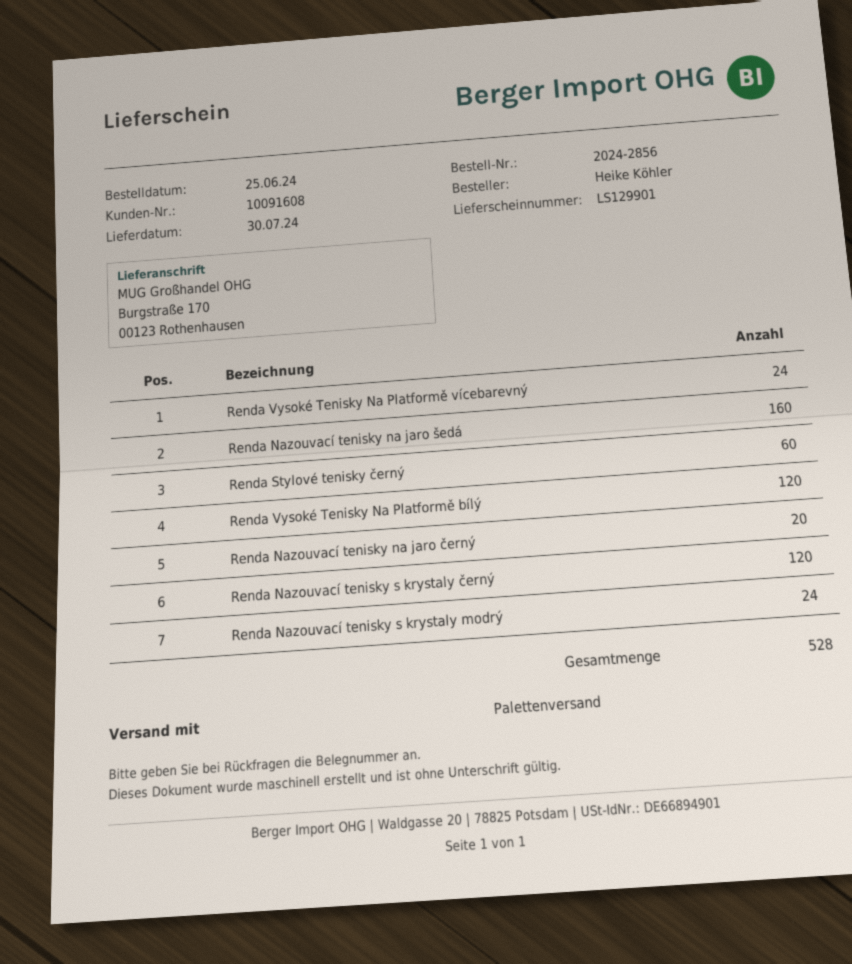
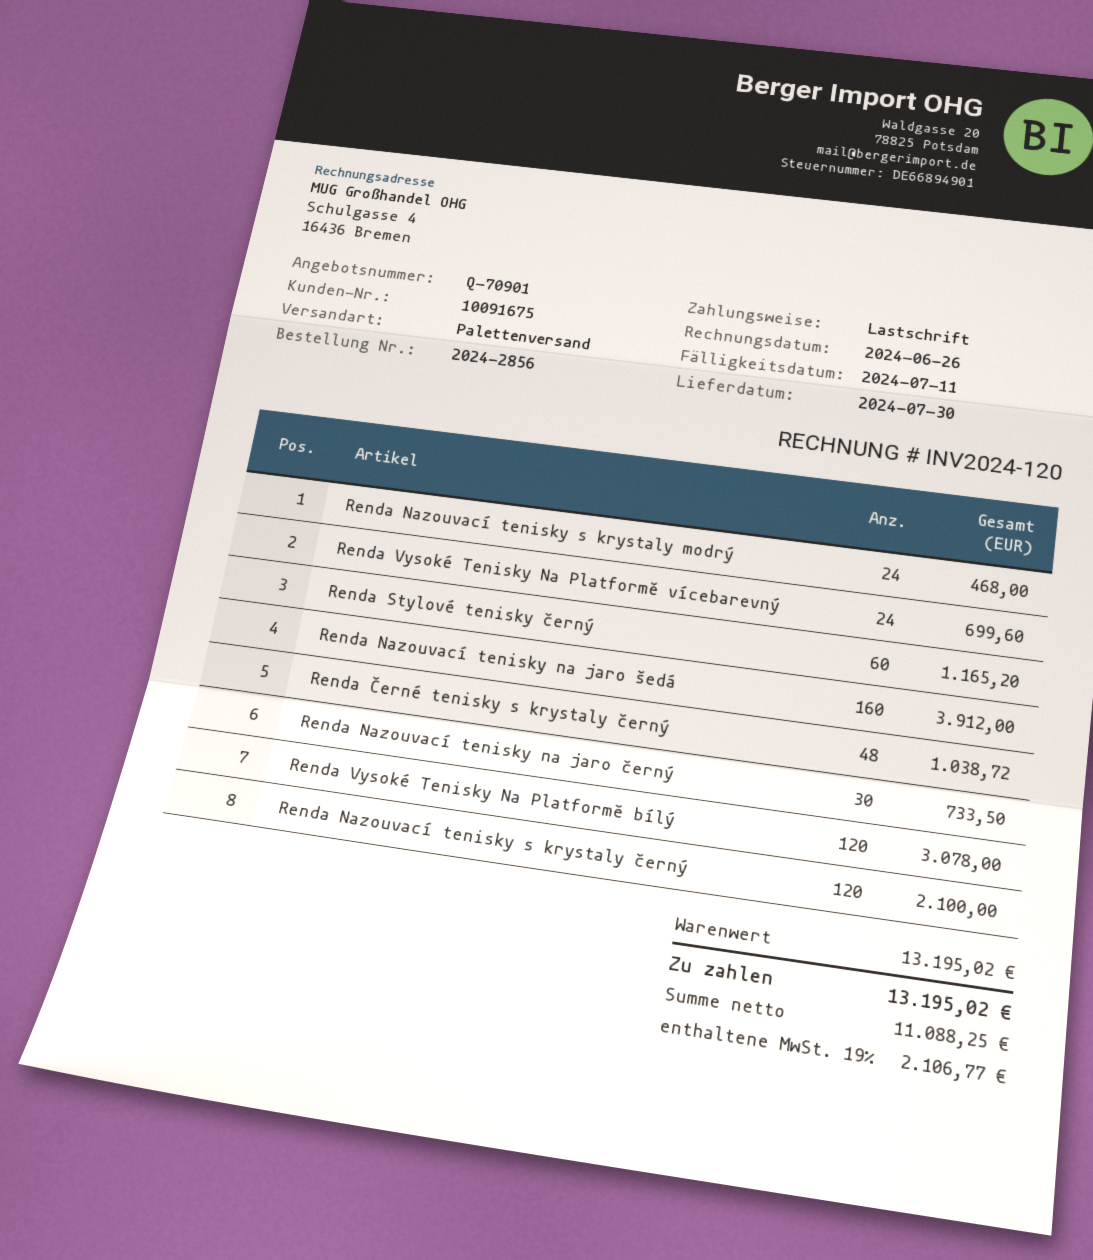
customer number: 10091608 -> 10091675
Renda Nazouvací tenisky na jaro černý: 20 -> 30
Renda Černé tenisky s krystaly černý: none -> 48

